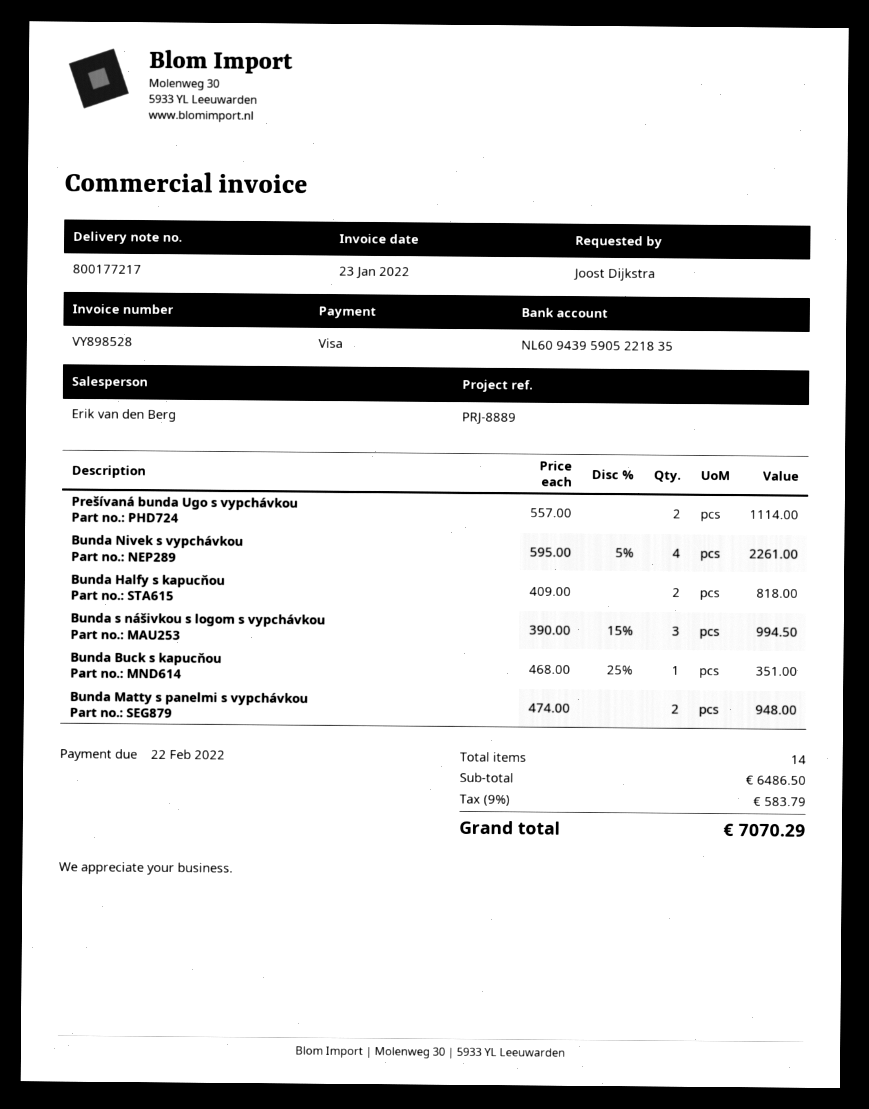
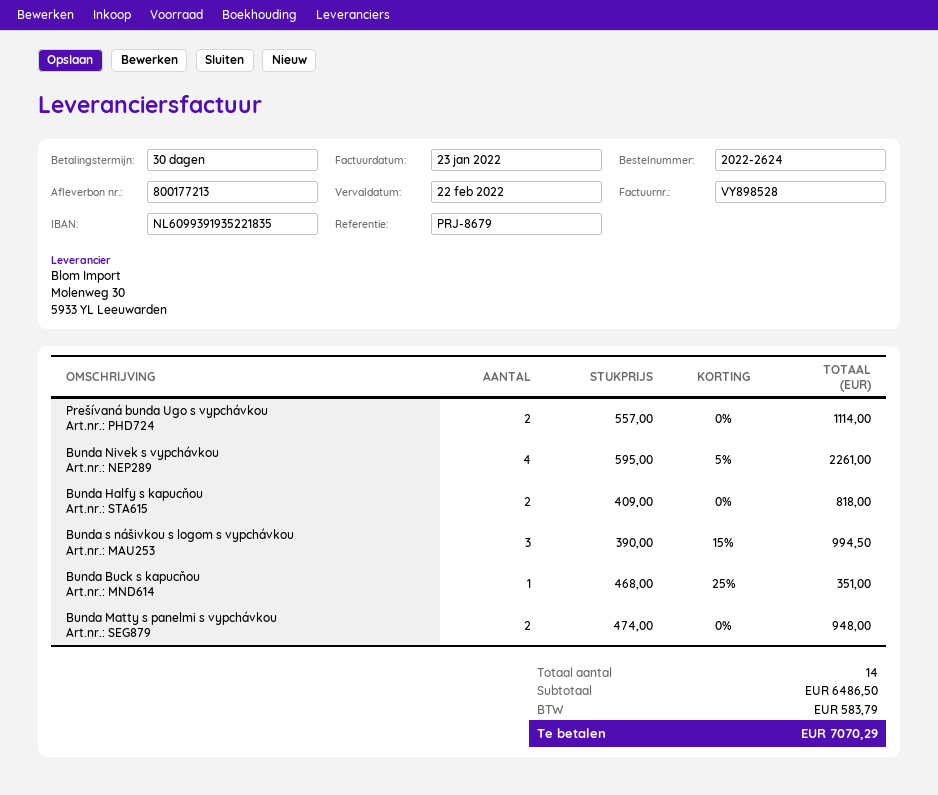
delivery note number: 800177217 -> 800177213
reference: PRJ-8889 -> PRJ-8679
bank account: NL6094395905221835 -> NL6099391935221835

